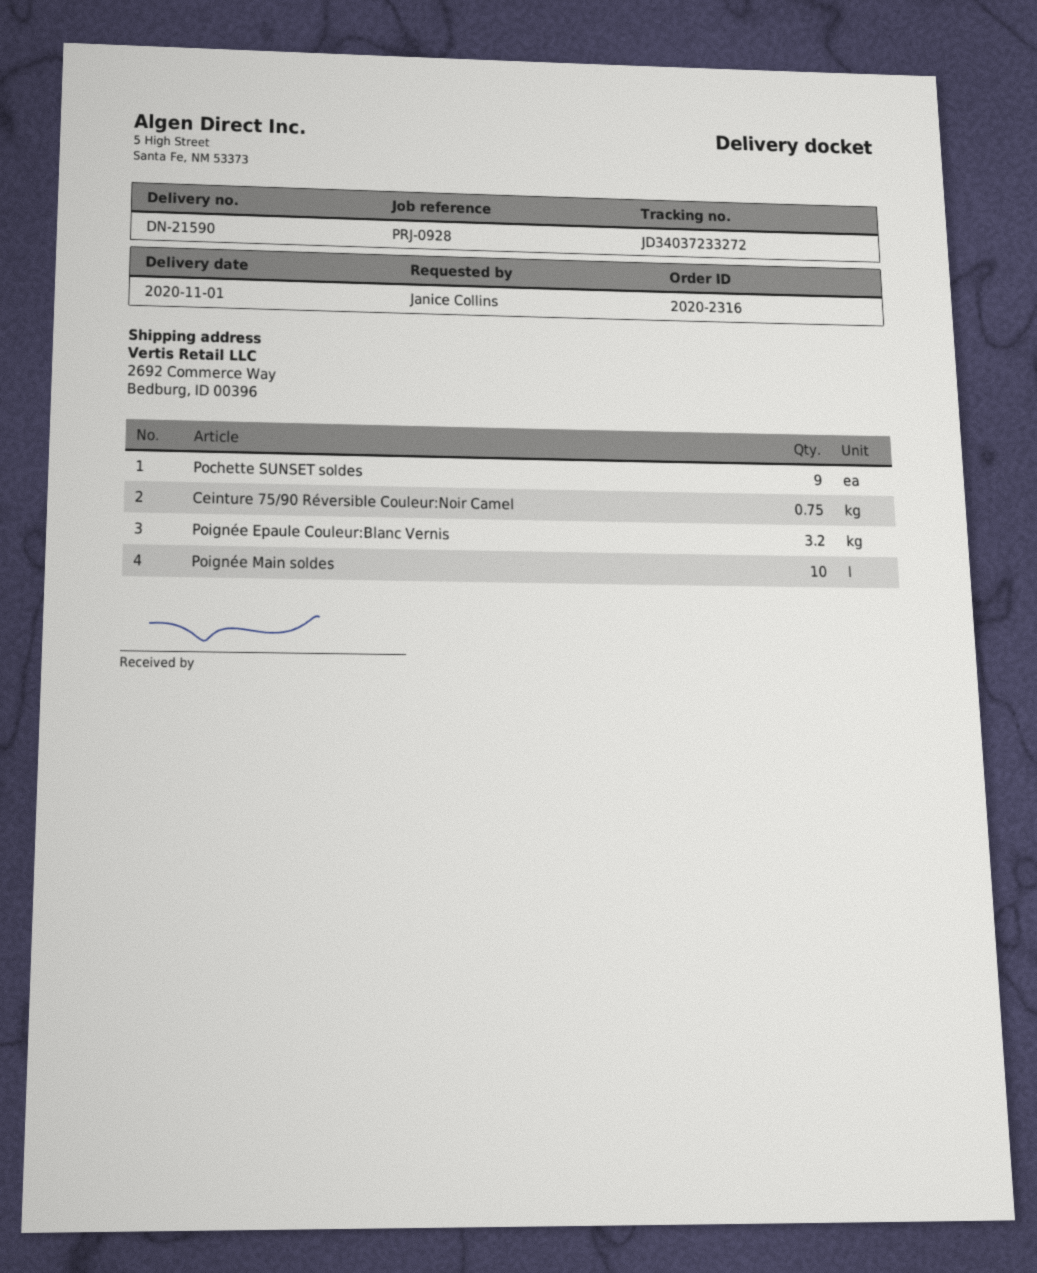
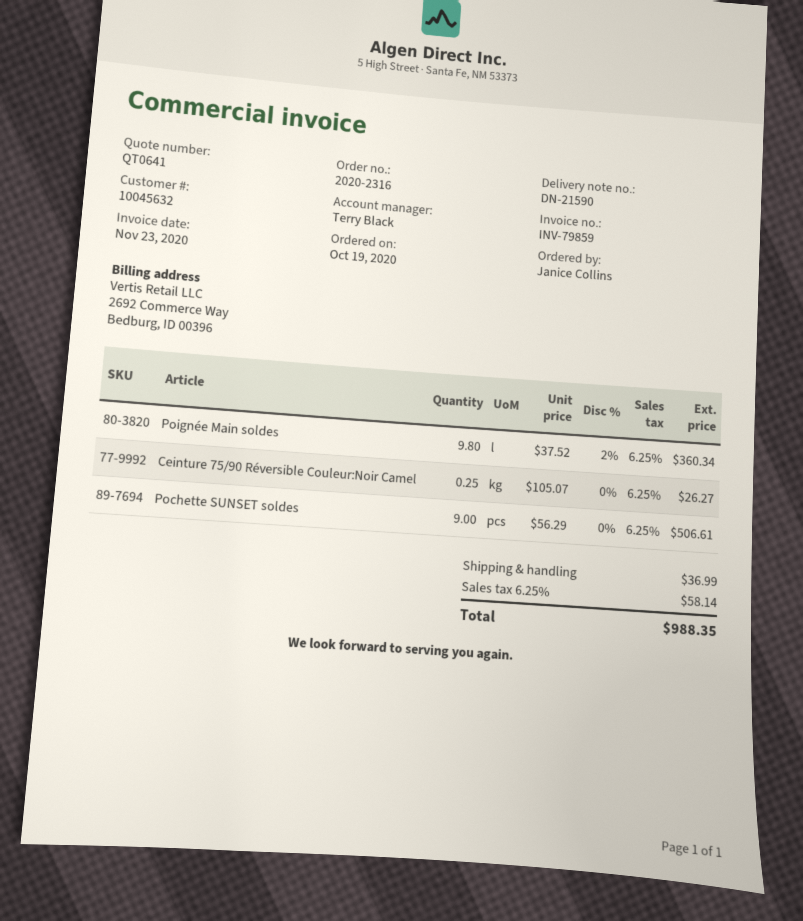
Ceinture 75/90 Réversible Couleur:Noir Camel: 0.75 -> 0.25
Poignée Epaule Couleur:Blanc Vernis: 3.2 -> none
Poignée Main soldes: 10 -> 9.8

